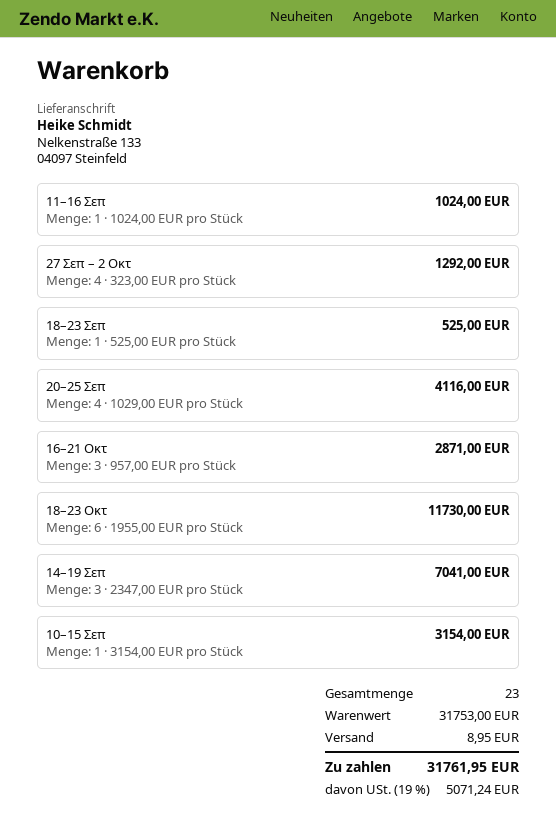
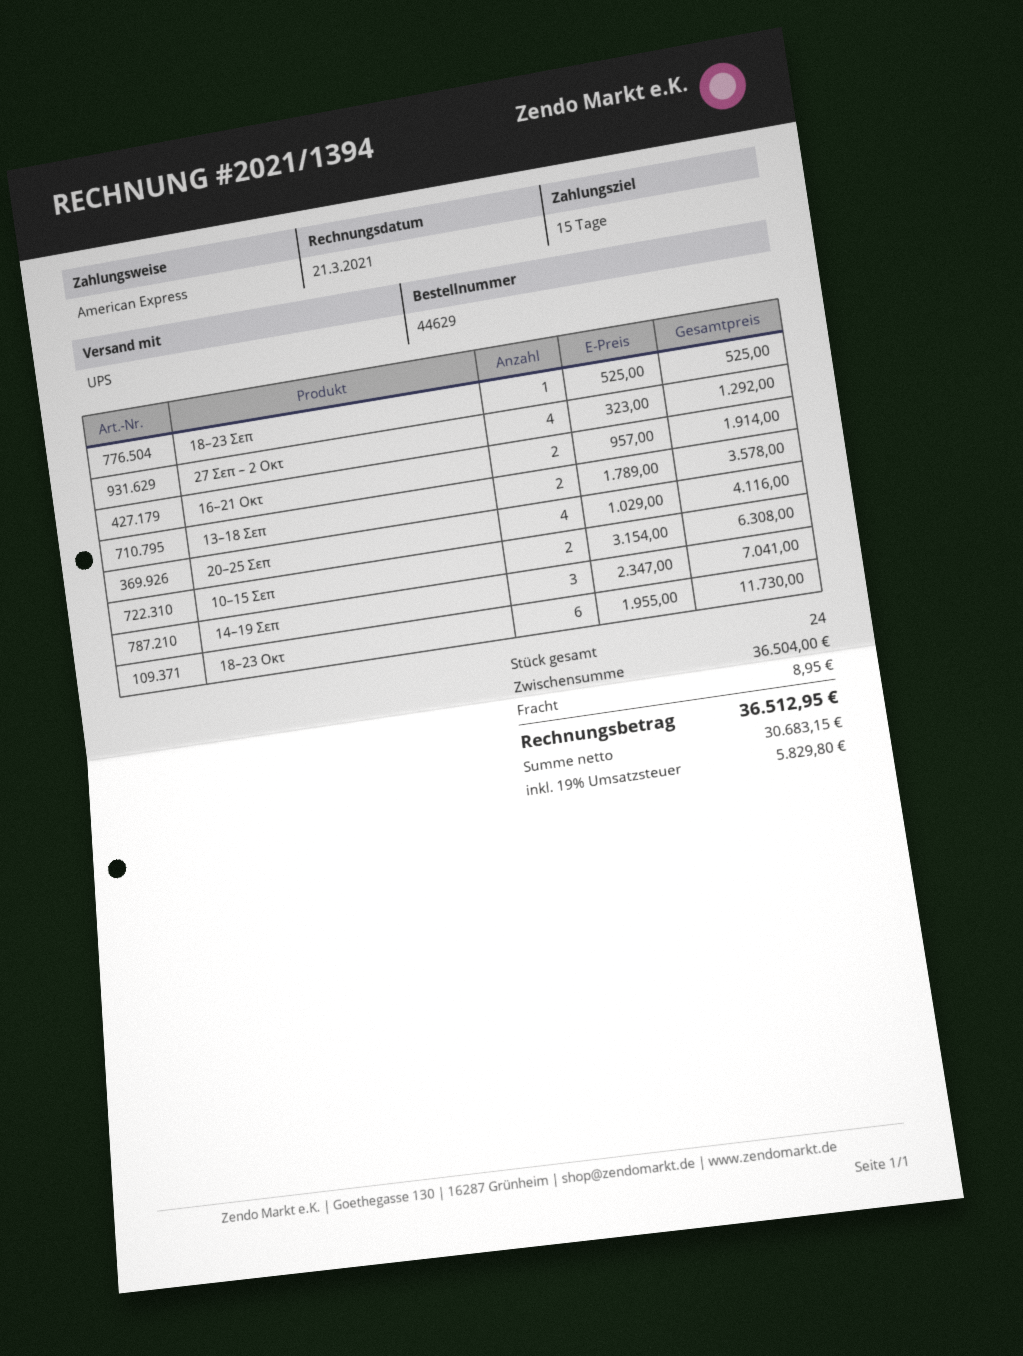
11–16 Σεπ: 1 x 1024.00 = 1024.00 -> none
16–21 Οκτ: 3 x 957.00 = 2871.00 -> 2 x 957.00 = 1914.00
10–15 Σεπ: 1 x 3154.00 = 3154.00 -> 2 x 3154.00 = 6308.00
13–18 Σεπ: none -> 2 x 1789.00 = 3578.00
total quantity: 23 -> 24
subtotal: 31753.00 -> 36504.00
tax: 19% = 5071.24 -> 19% = 5829.80
total: 31761.95 -> 36512.95

